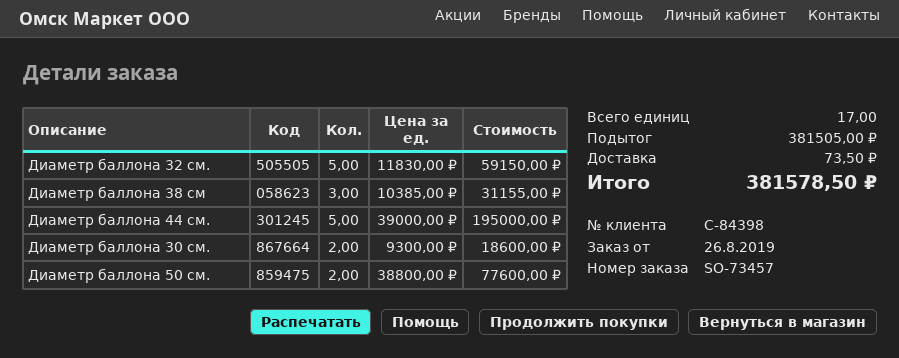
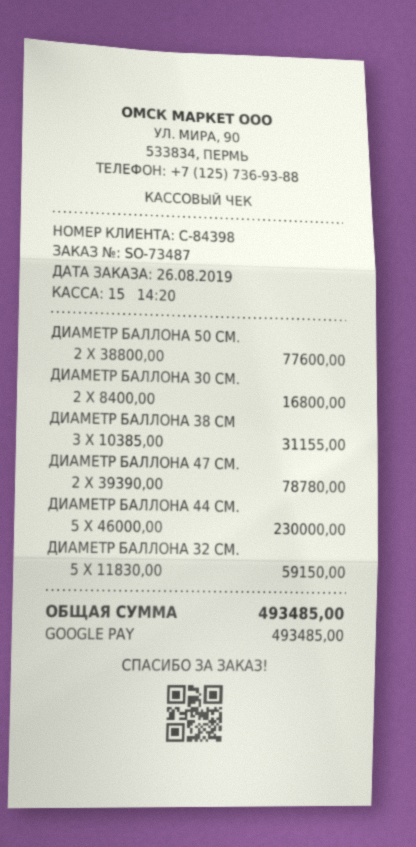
order number: SO-73457 -> SO-73487
Диаметр баллона 44 см.: 5 x 39000.00 = 195000.00 -> 5 x 46000.00 = 230000.00
Диаметр баллона 30 см.: 2 x 9300.00 = 18600.00 -> 2 x 8400.00 = 16800.00
ДИАМЕТР БАЛЛОНА 47 СМ.: none -> 2 x 39390.00 = 78780.00
shipping: 73.50 -> none
total: 381578.50 -> 493485.00

